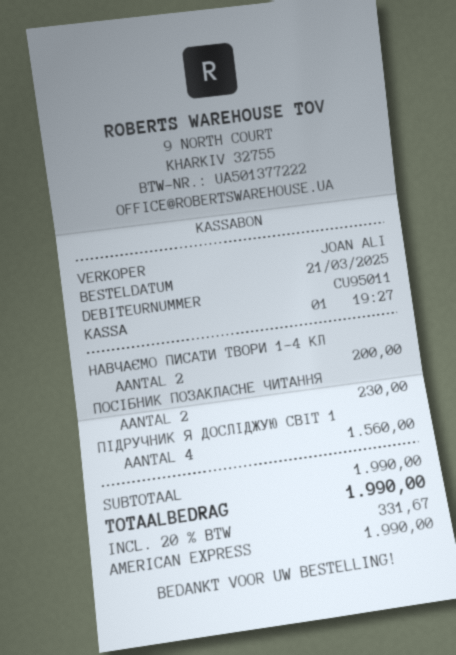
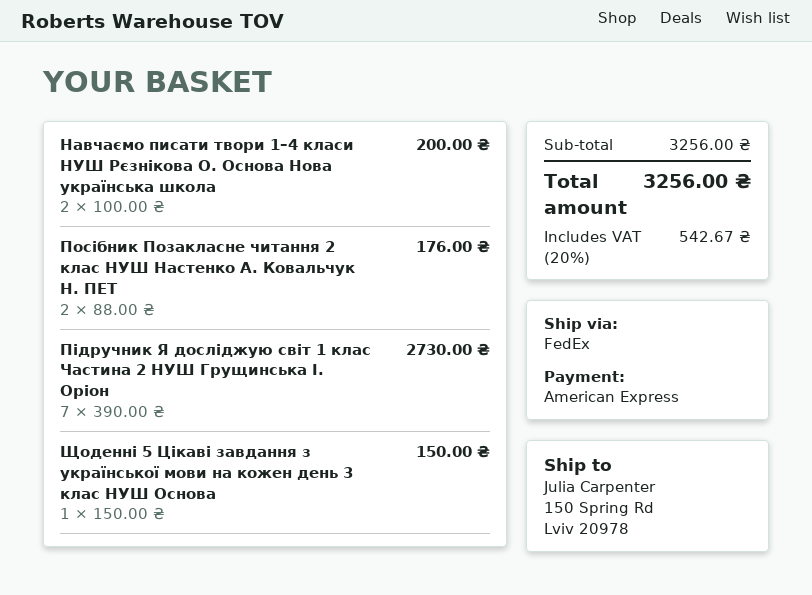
ПОСІБНИК ПОЗАКЛАСНЕ ЧИТАННЯ: 2 for 230.00 -> 2 for 176.00
ПІДРУЧНИК Я ДОСЛІДЖУЮ СВІТ 1: 4 for 1560.00 -> 7 for 2730.00
Щоденні 5 Цікаві завдання з української мови на кожен день 3 клас НУШ Основа: none -> 1 for 150.00
subtotal: 1990.00 -> 3256.00
tax: 20% = 331.67 -> 20% = 542.67
total: 1990.00 -> 3256.00

